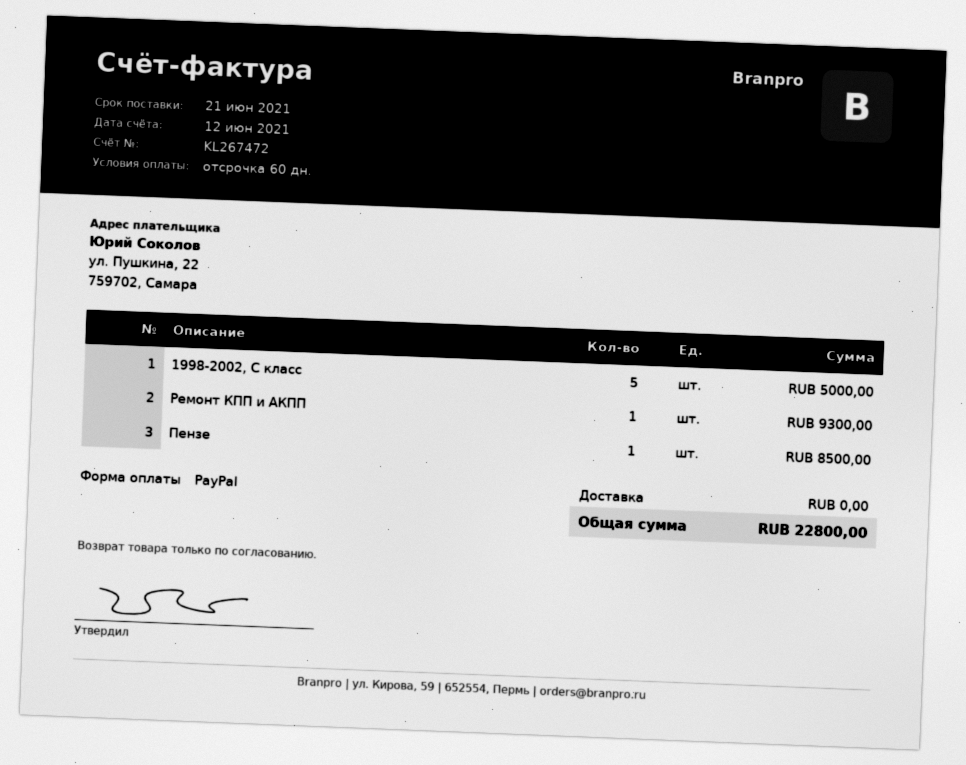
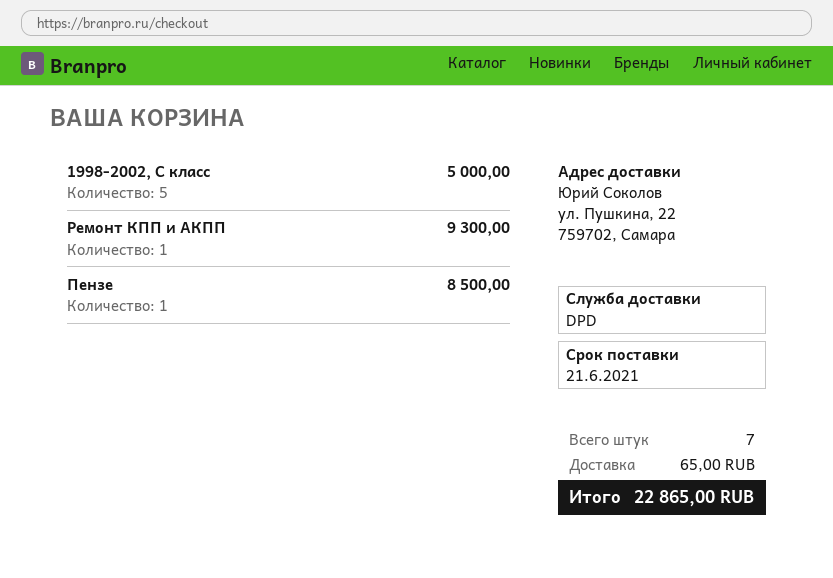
shipping: 0.00 -> 65.00
total: 22800.00 -> 22865.00

